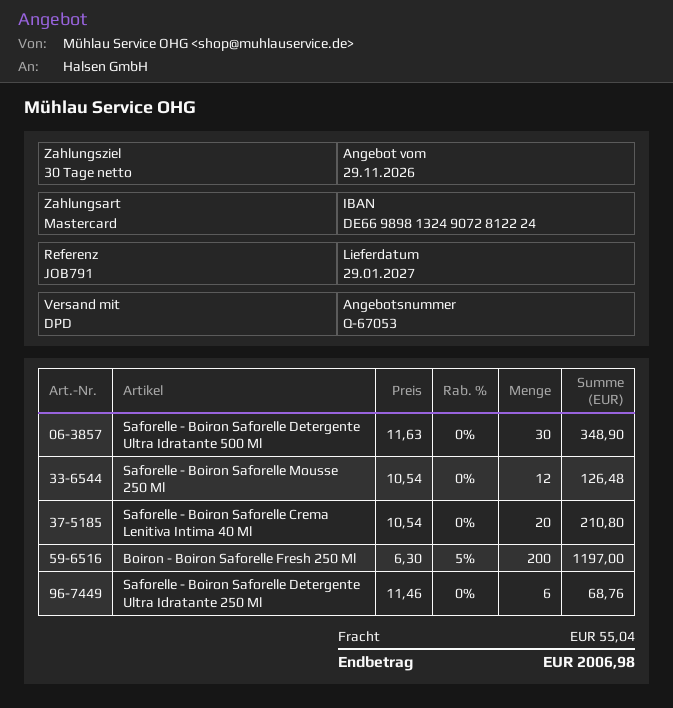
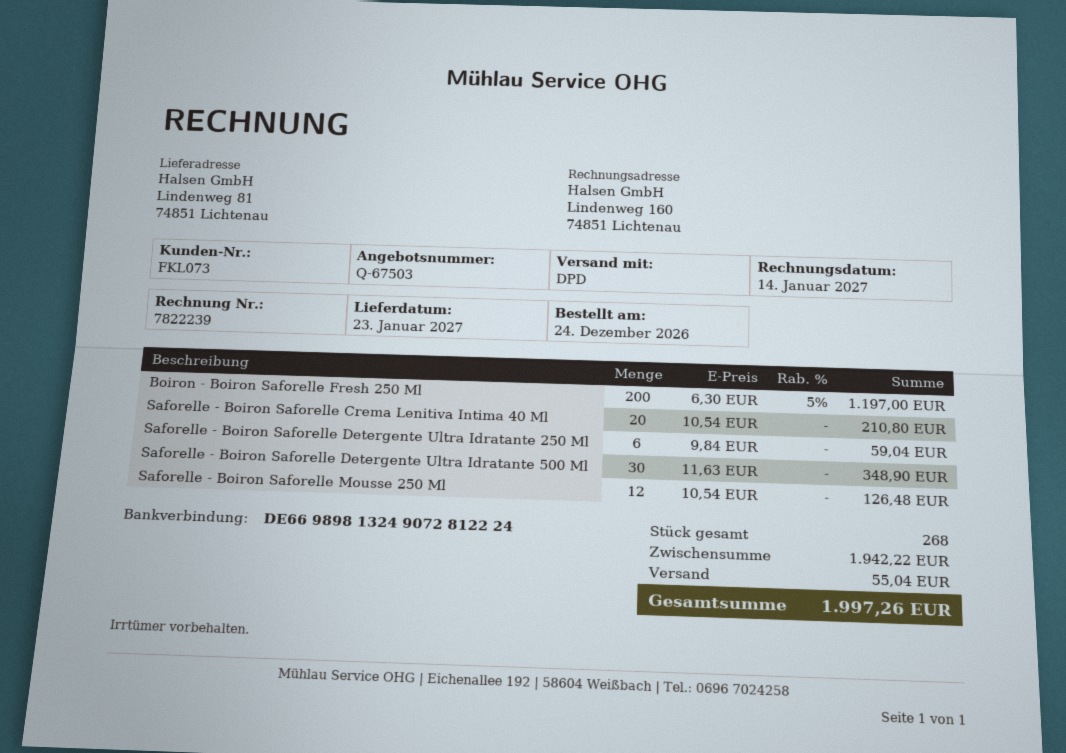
quote number: Q-67053 -> Q-67503
delivery date: 2027-01-29 -> 2027-01-23
Saforelle - Boiron Saforelle Detergente Ultra Idratante 250 Ml: 6 x 11.46 = 68.76 -> 6 x 9.84 = 59.04
total: 2006.98 -> 1997.26

